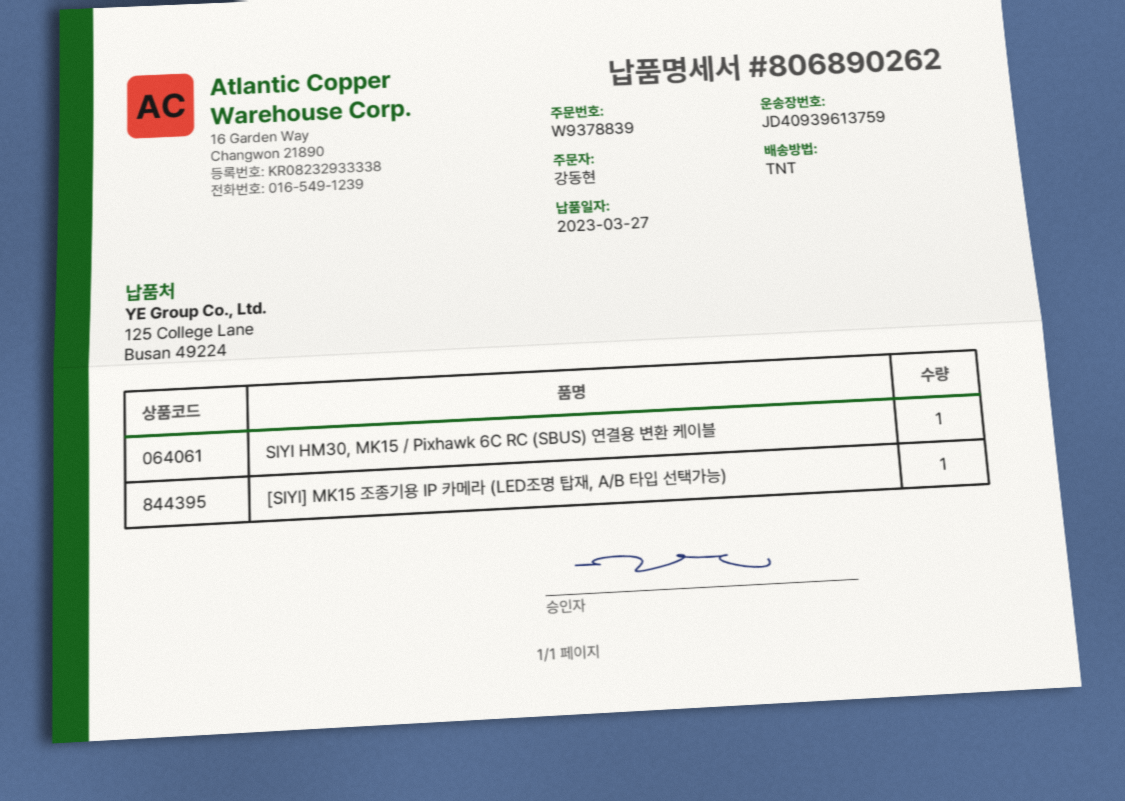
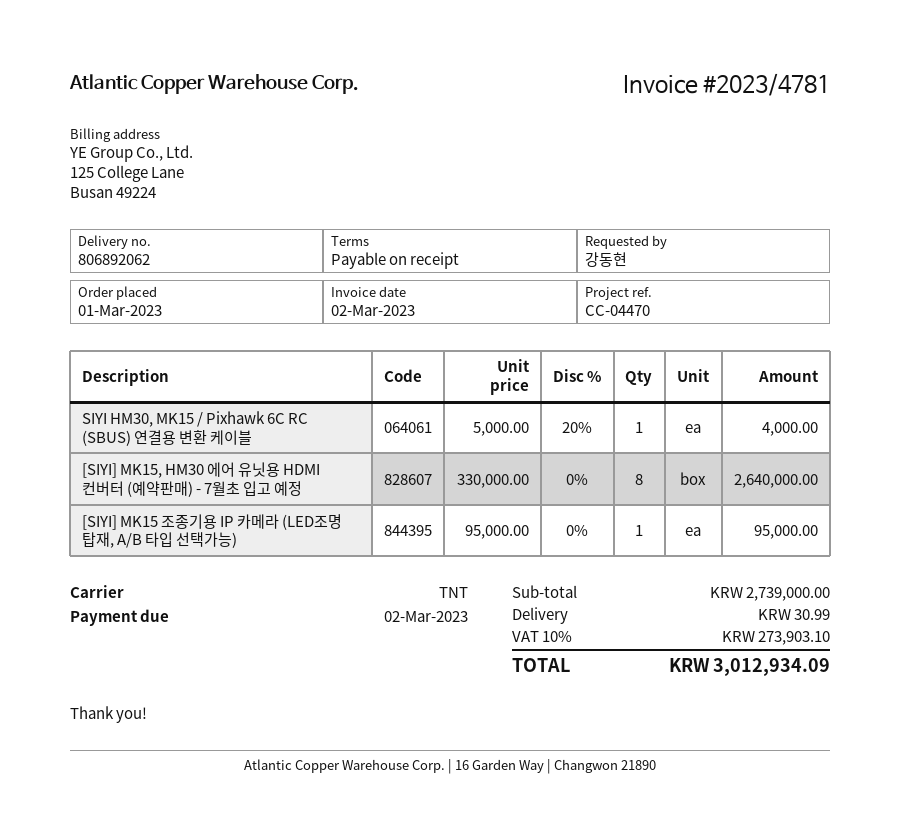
delivery note number: 806890262 -> 806892062
[SIYI] MK15, HM30 에어 유닛용 HDMI 컨버터 (예약판매) - 7월초 입고 예정: none -> 8

